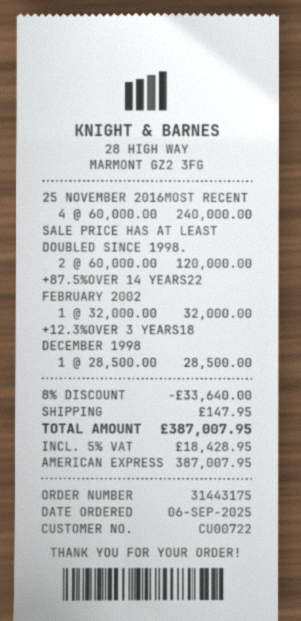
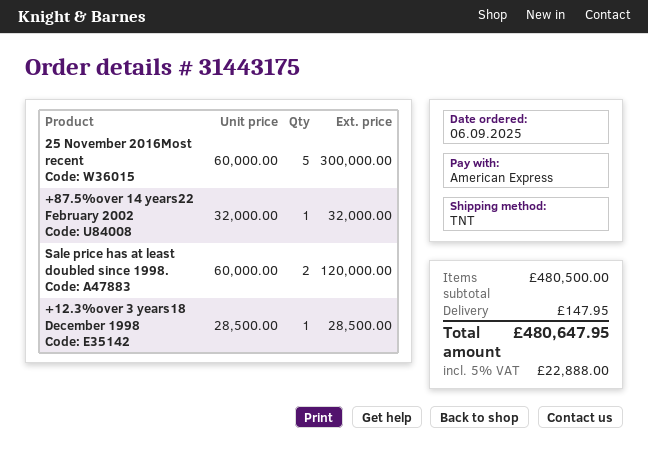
25 NOVEMBER 2016MOST RECENT: 4 x 60000.00 = 240000.00 -> 5 x 60000.00 = 300000.00
discount: 8% = 33640.00 -> none
tax: 5% = 18428.95 -> 5% = 22888.00
total: 387007.95 -> 480647.95

